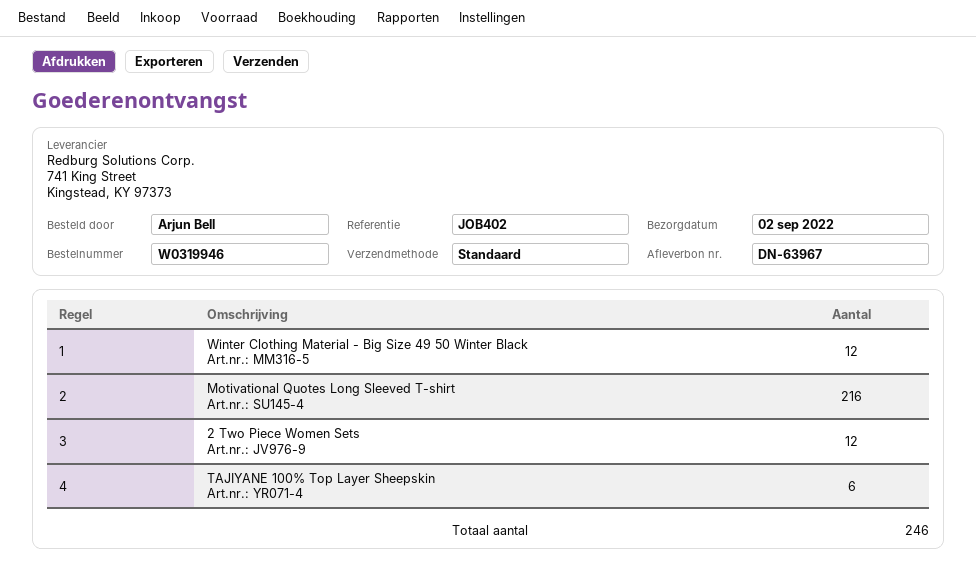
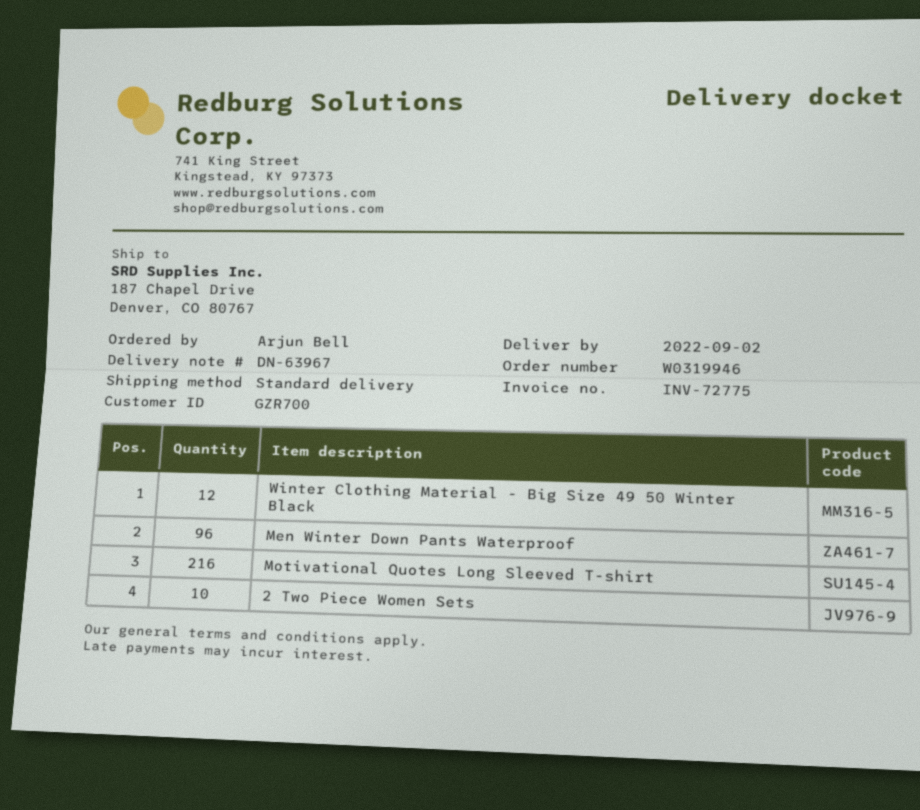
2 Two Piece Women Sets: 12 -> 10
TAJIYANE 100% Top Layer Sheepskin: 6 -> none
Men Winter Down Pants Waterproof: none -> 96

